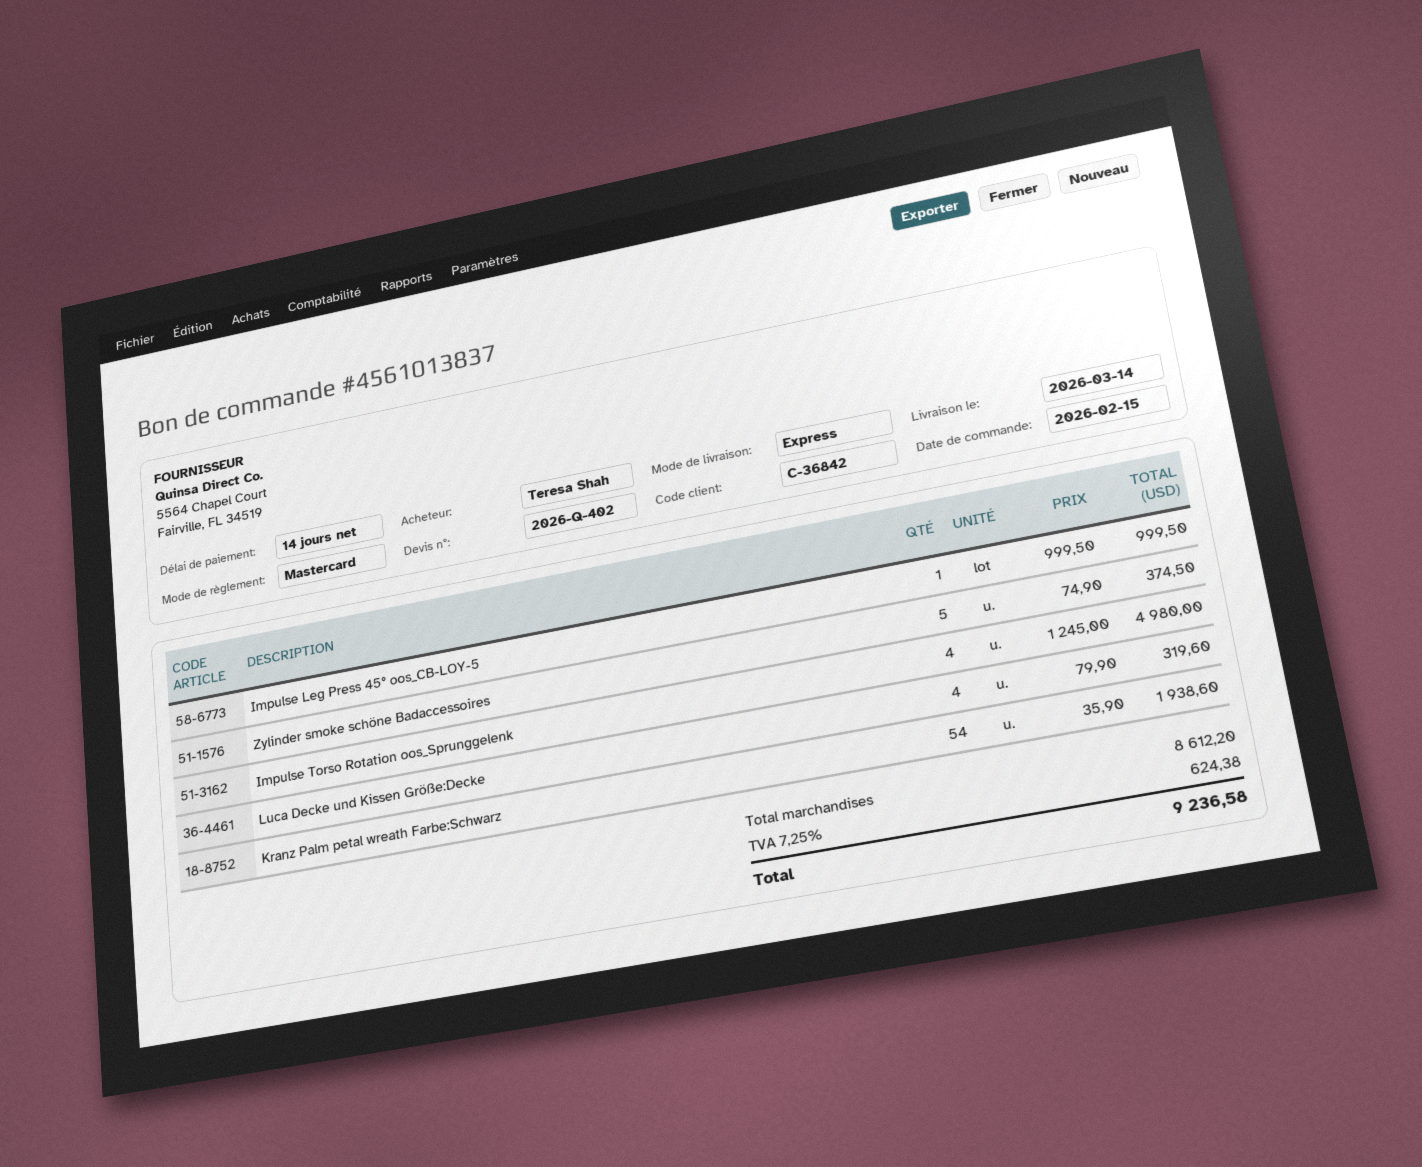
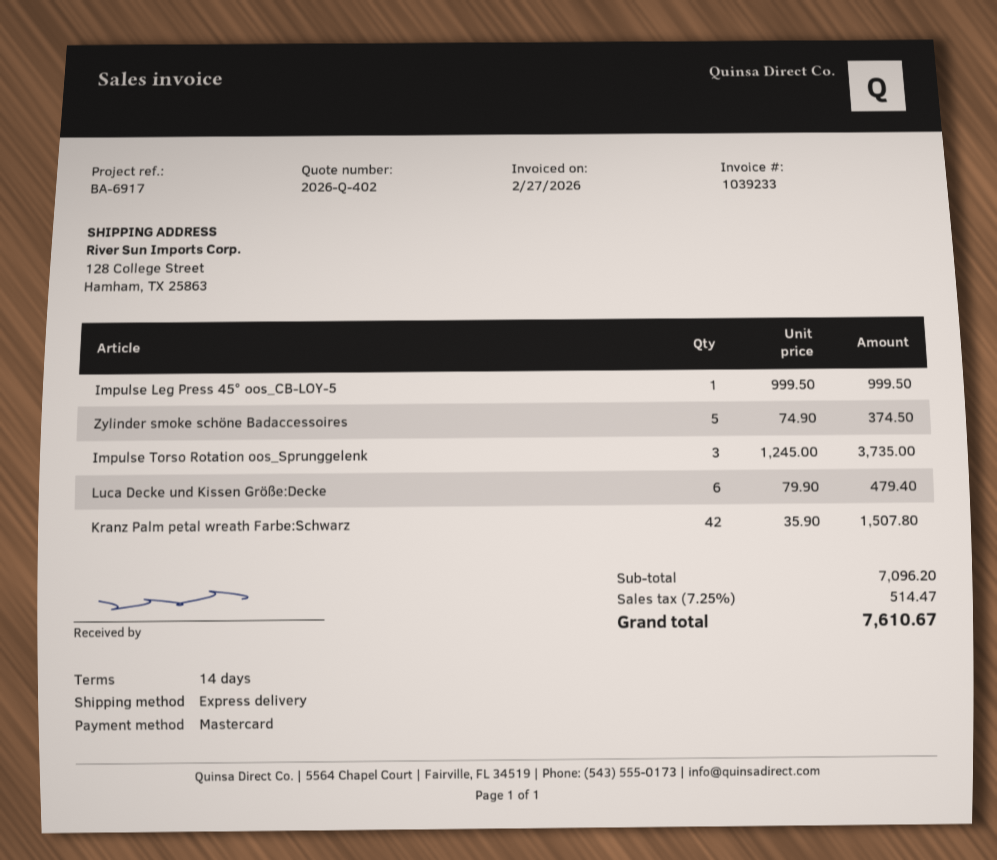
Impulse Torso Rotation oos_Sprunggelenk: 4 x 1245.00 = 4980.00 -> 3 x 1245.00 = 3735.00
Luca Decke und Kissen Größe:Decke: 4 x 79.90 = 319.60 -> 6 x 79.90 = 479.40
Kranz Palm petal wreath Farbe:Schwarz: 54 x 35.90 = 1938.60 -> 42 x 35.90 = 1507.80
subtotal: 8612.20 -> 7096.20
tax: 7.25% = 624.38 -> 7.25% = 514.47
total: 9236.58 -> 7610.67

